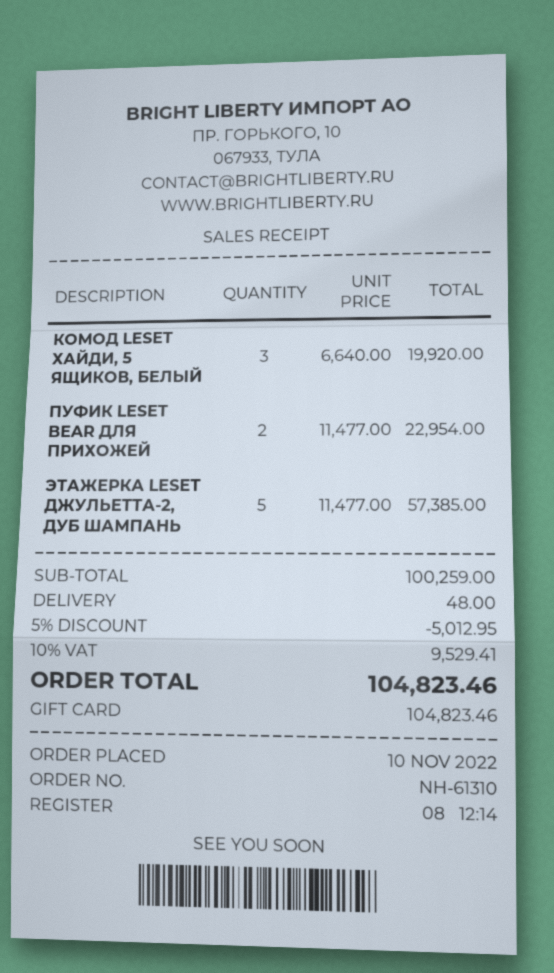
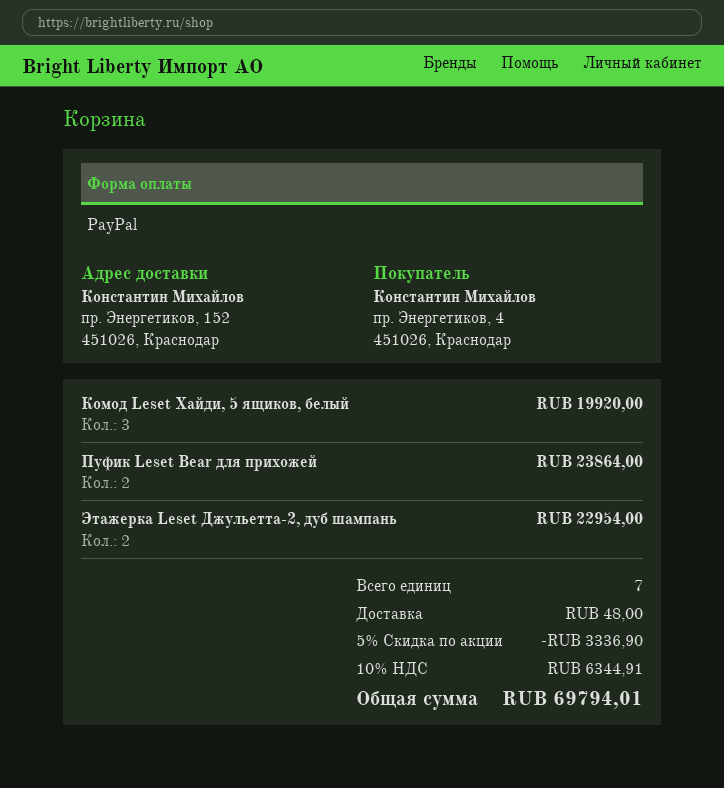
payment method: gift card -> PayPal
ПУФИК LESET BEAR ДЛЯ ПРИХОЖЕЙ: 2 for 22954.00 -> 2 for 23864.00
ЭТАЖЕРКА LESET ДЖУЛЬЕТТА-2, ДУБ ШАМПАНЬ: 5 for 57385.00 -> 2 for 22954.00
discount: 5% = 5012.95 -> 5% = 3336.90
tax: 10% = 9529.41 -> 10% = 6344.91
total: 104823.46 -> 69794.01

